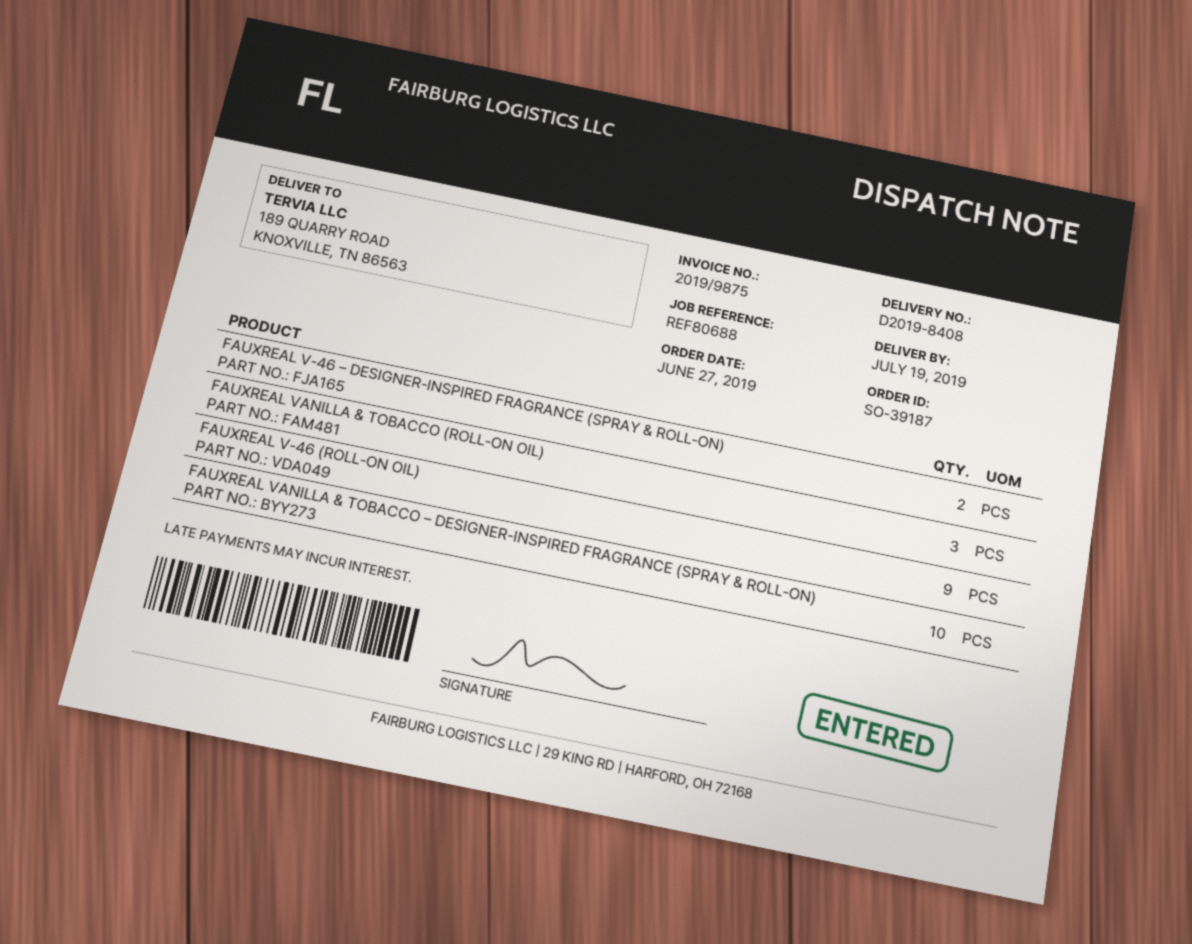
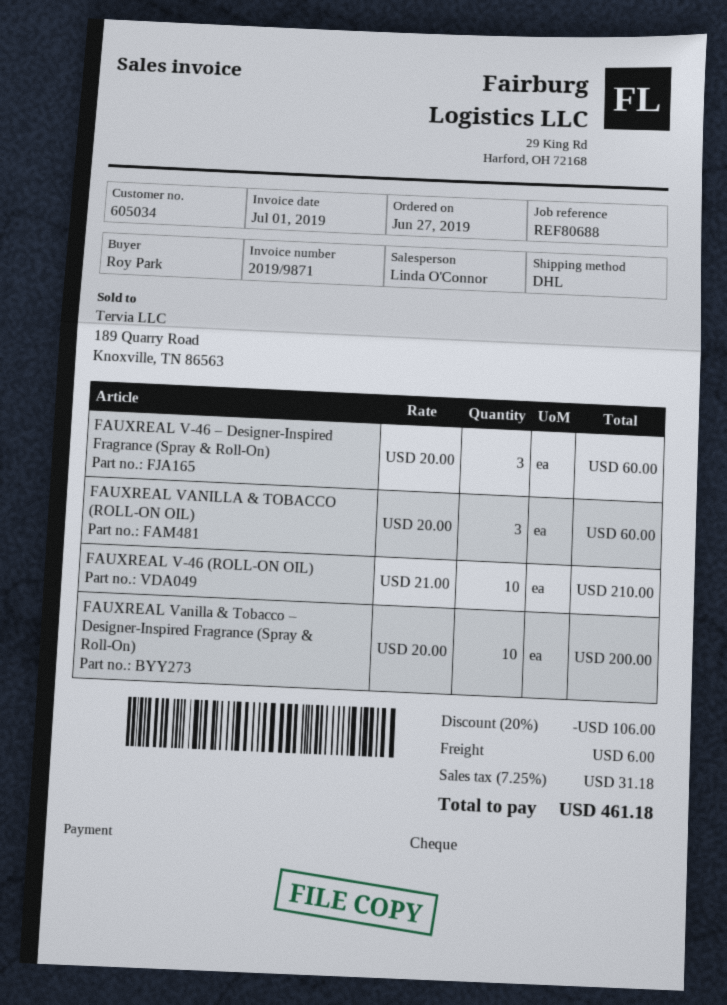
invoice number: 2019/9875 -> 2019/9871
FAUXREAL V-46 – DESIGNER-INSPIRED FRAGRANCE (SPRAY & ROLL-ON): 2 -> 3
FAUXREAL V-46 (ROLL-ON OIL): 9 -> 10

